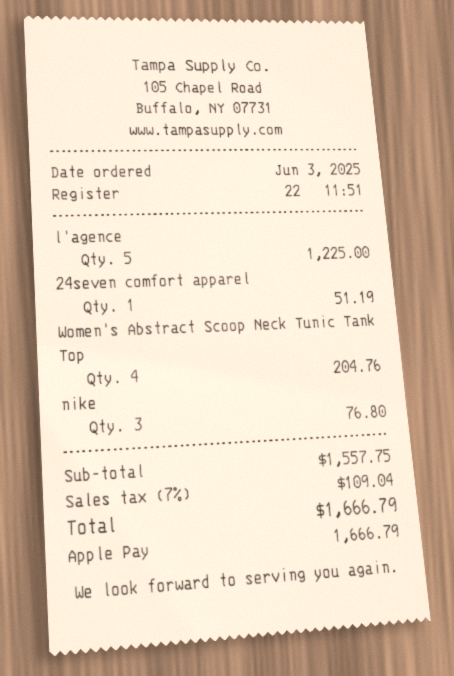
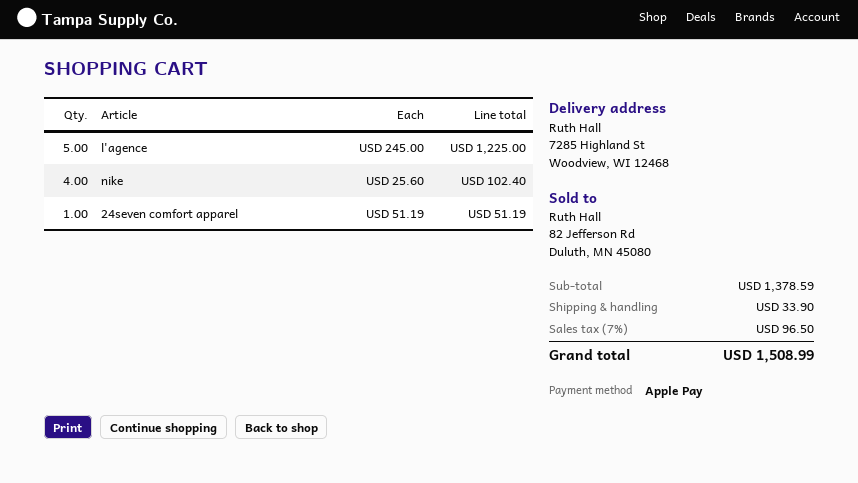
Women's Abstract Scoop Neck Tunic Tank Top: 4 for 204.76 -> none
nike: 3 for 76.80 -> 4 for 102.40
subtotal: 1557.75 -> 1378.59
shipping: none -> 33.90
tax: 7% = 109.04 -> 7% = 96.50
total: 1666.79 -> 1508.99

